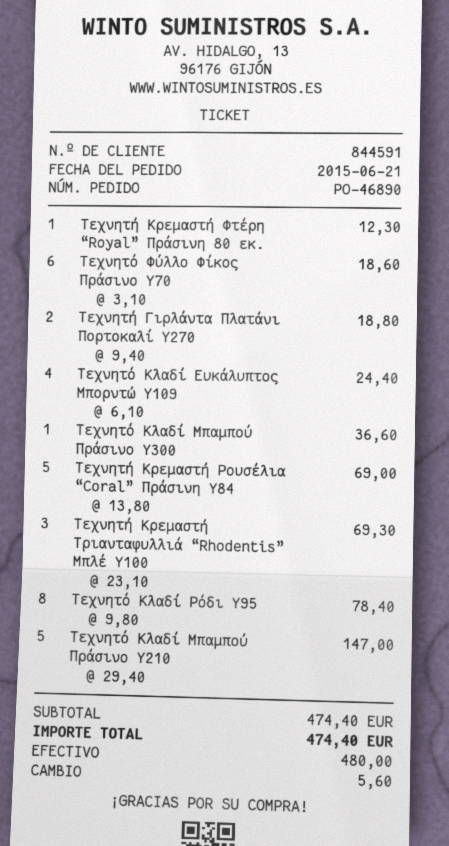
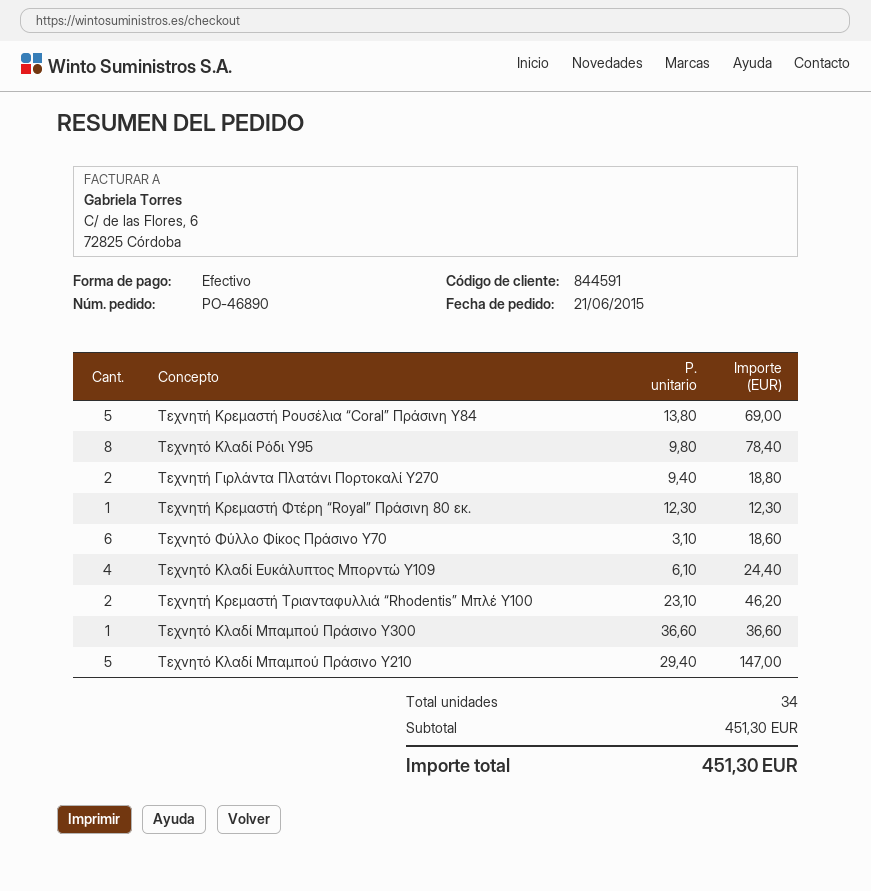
Τεχνητή Κρεμαστή Τριανταφυλλιά “Rhodentis” Μπλέ Υ100: 3 x 23.10 = 69.30 -> 2 x 23.10 = 46.20
subtotal: 474.40 -> 451.30
total: 474.40 -> 451.30

